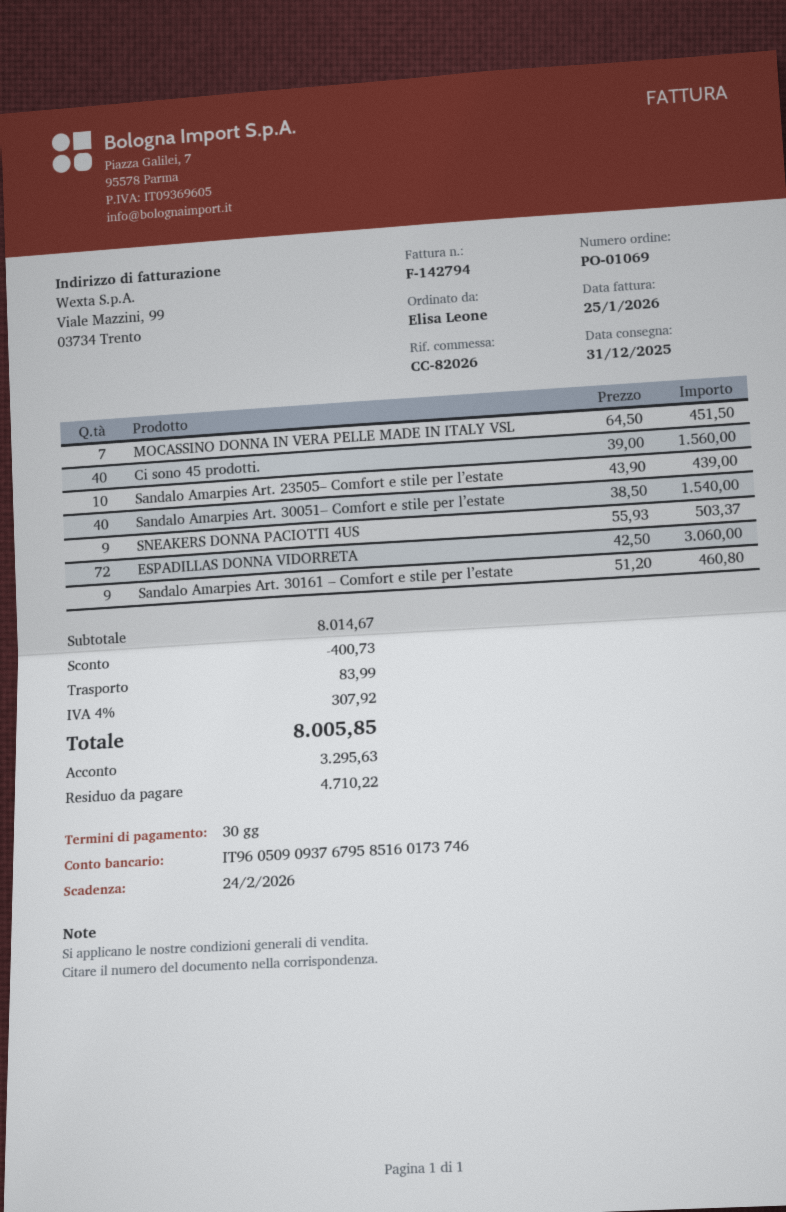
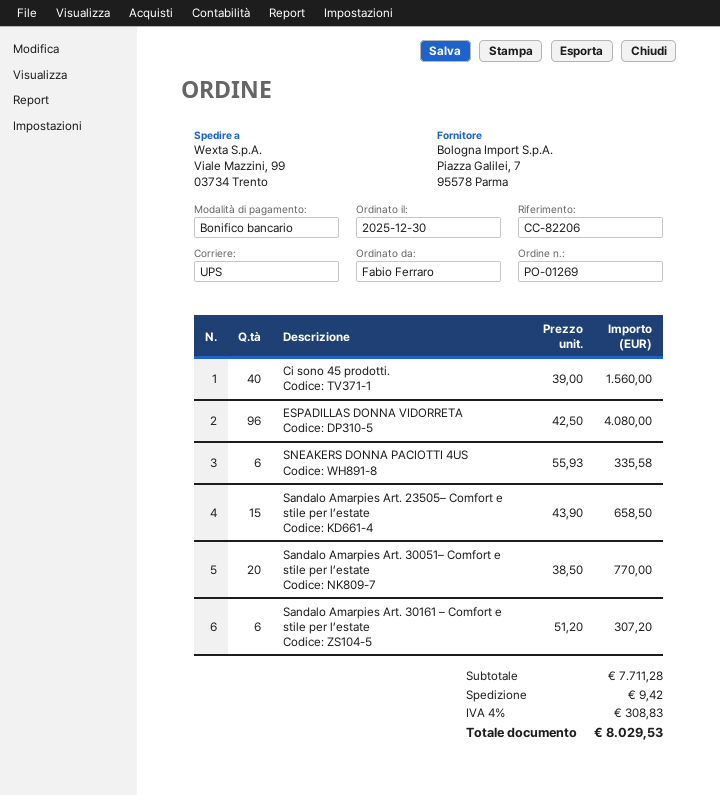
order number: PO-01069 -> PO-01269
reference: CC-82026 -> CC-82206
ordered by: Elisa Leone -> Fabio Ferraro
MOCASSINO DONNA IN VERA PELLE MADE IN ITALY VSL: 7 x 64.50 = 451.50 -> none
Sandalo Amarpies Art. 23505– Comfort e stile per l’estate: 10 x 43.90 = 439.00 -> 15 x 43.90 = 658.50
Sandalo Amarpies Art. 30051– Comfort e stile per l’estate: 40 x 38.50 = 1540.00 -> 20 x 38.50 = 770.00
SNEAKERS DONNA PACIOTTI 4US: 9 x 55.93 = 503.37 -> 6 x 55.93 = 335.58
ESPADILLAS DONNA VIDORRETA: 72 x 42.50 = 3060.00 -> 96 x 42.50 = 4080.00
Sandalo Amarpies Art. 30161 – Comfort e stile per l’estate: 9 x 51.20 = 460.80 -> 6 x 51.20 = 307.20
subtotal: 8014.67 -> 7711.28
discount: 400.73 -> none
shipping: 83.99 -> 9.42
tax: 4% = 307.92 -> 4% = 308.83
total: 8005.85 -> 8029.53

